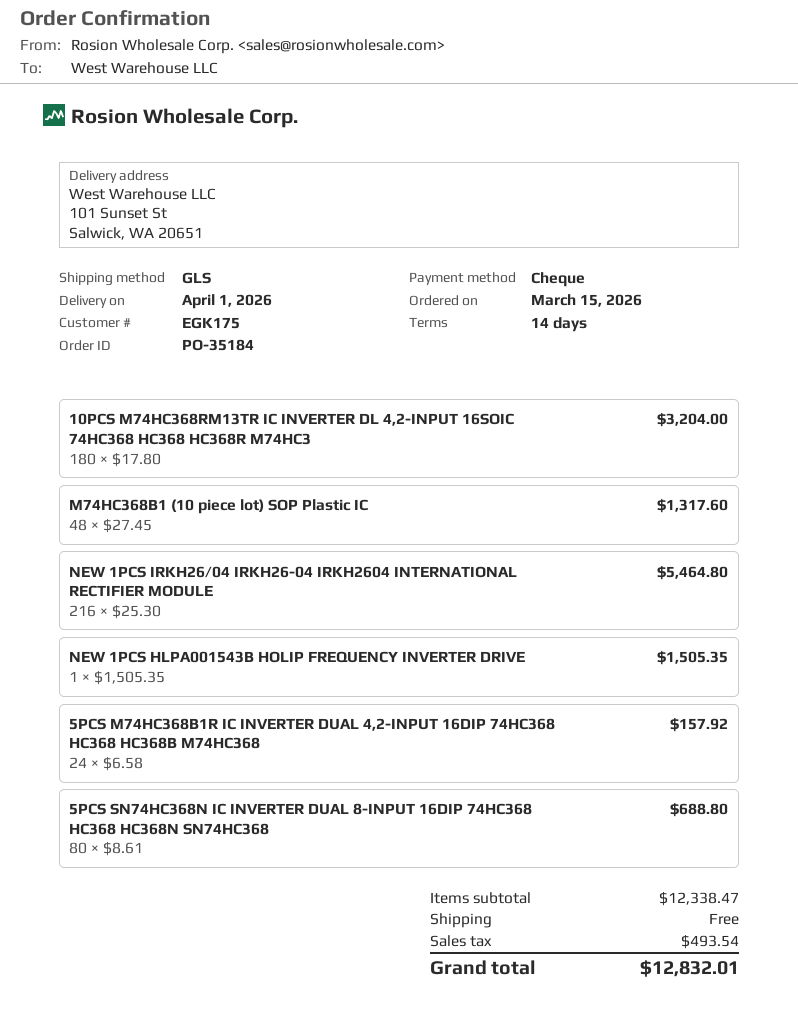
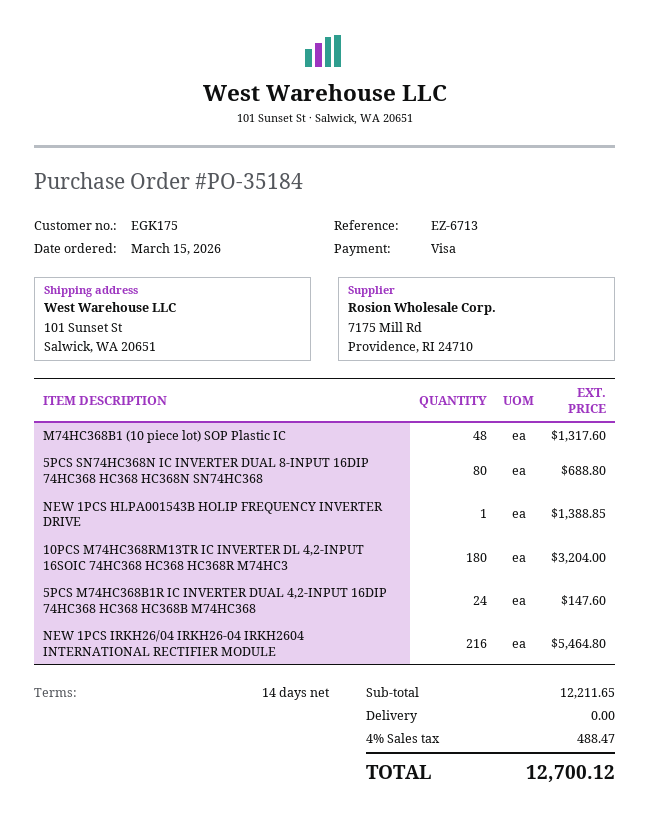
payment method: cheque -> Visa
NEW 1PCS HLPA001543B HOLIP FREQUENCY INVERTER DRIVE: 1 for 1505.35 -> 1 for 1388.85
5PCS M74HC368B1R IC INVERTER DUAL 4,2-INPUT 16DIP 74HC368 HC368 HC368B M74HC368: 24 for 157.92 -> 24 for 147.60
subtotal: 12338.47 -> 12211.65
tax: 493.54 -> 488.47
total: 12832.01 -> 12700.12

